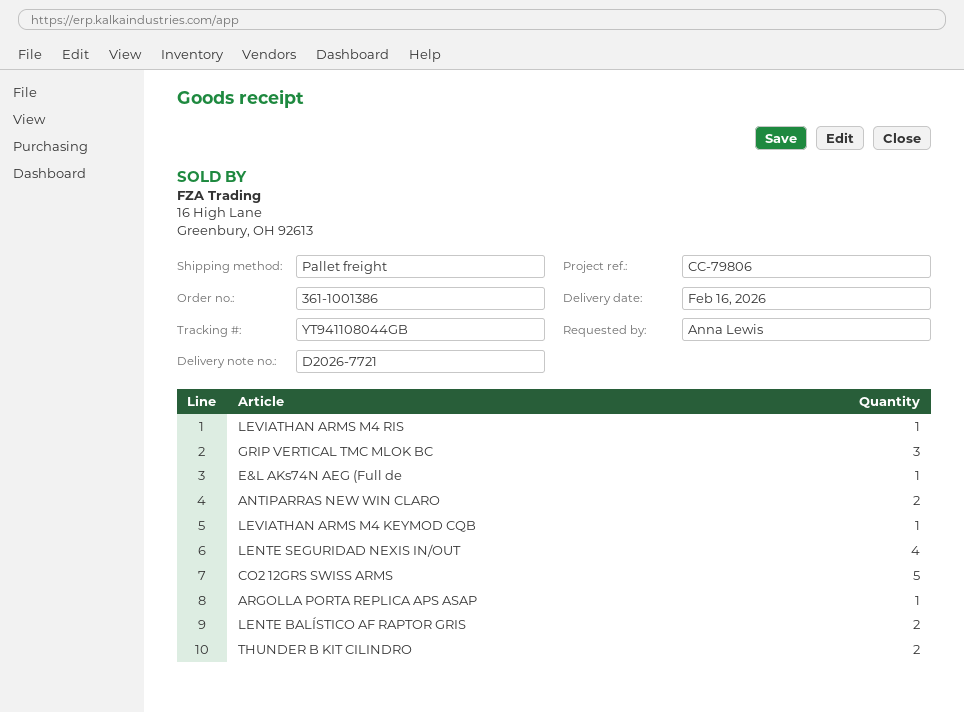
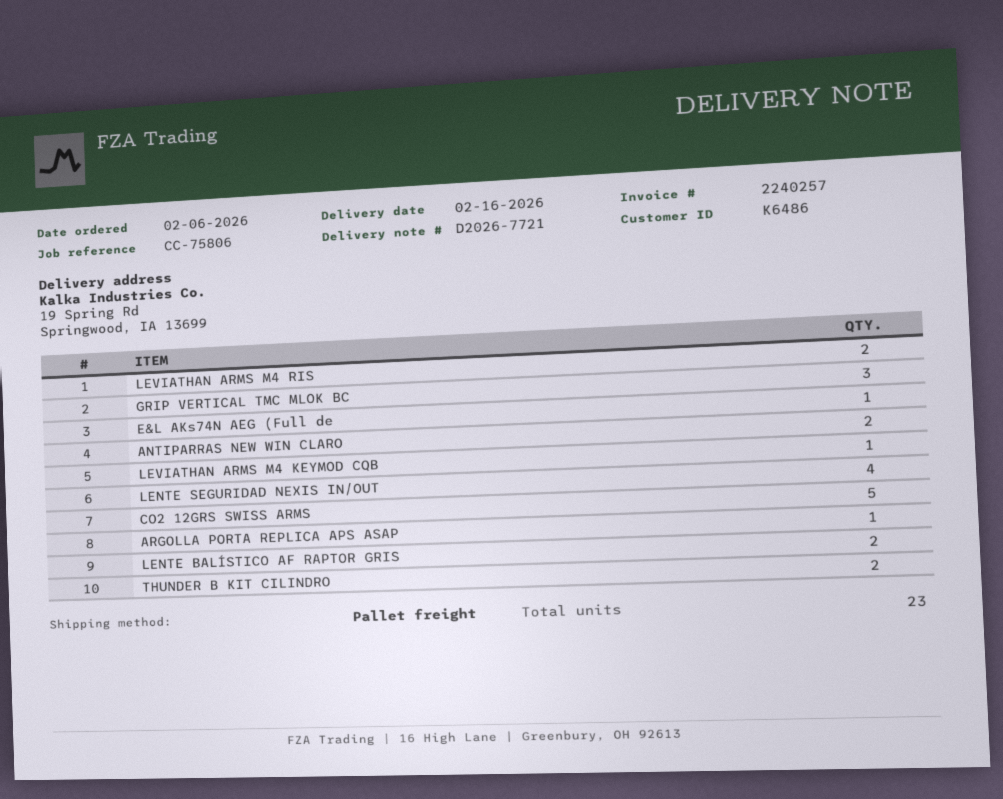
reference: CC-79806 -> CC-75806
LEVIATHAN ARMS M4 RIS: 1 -> 2

